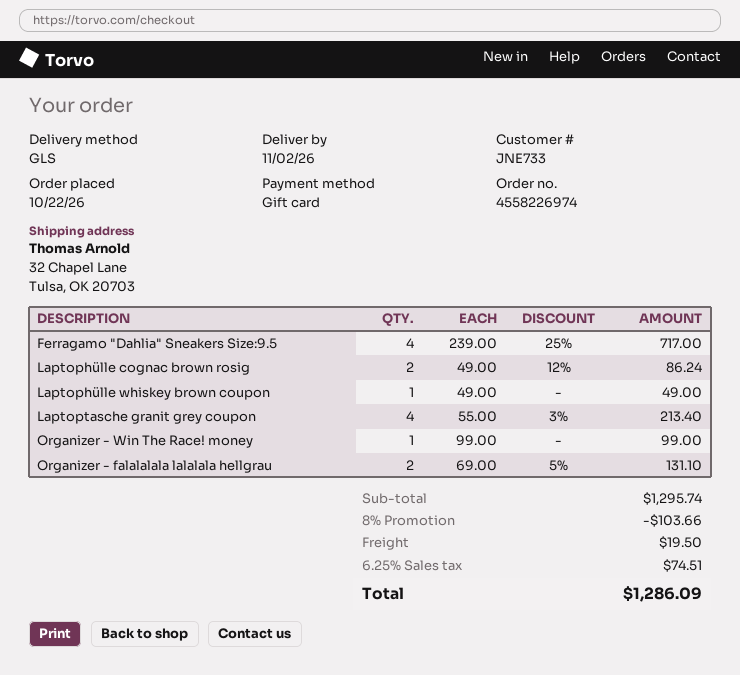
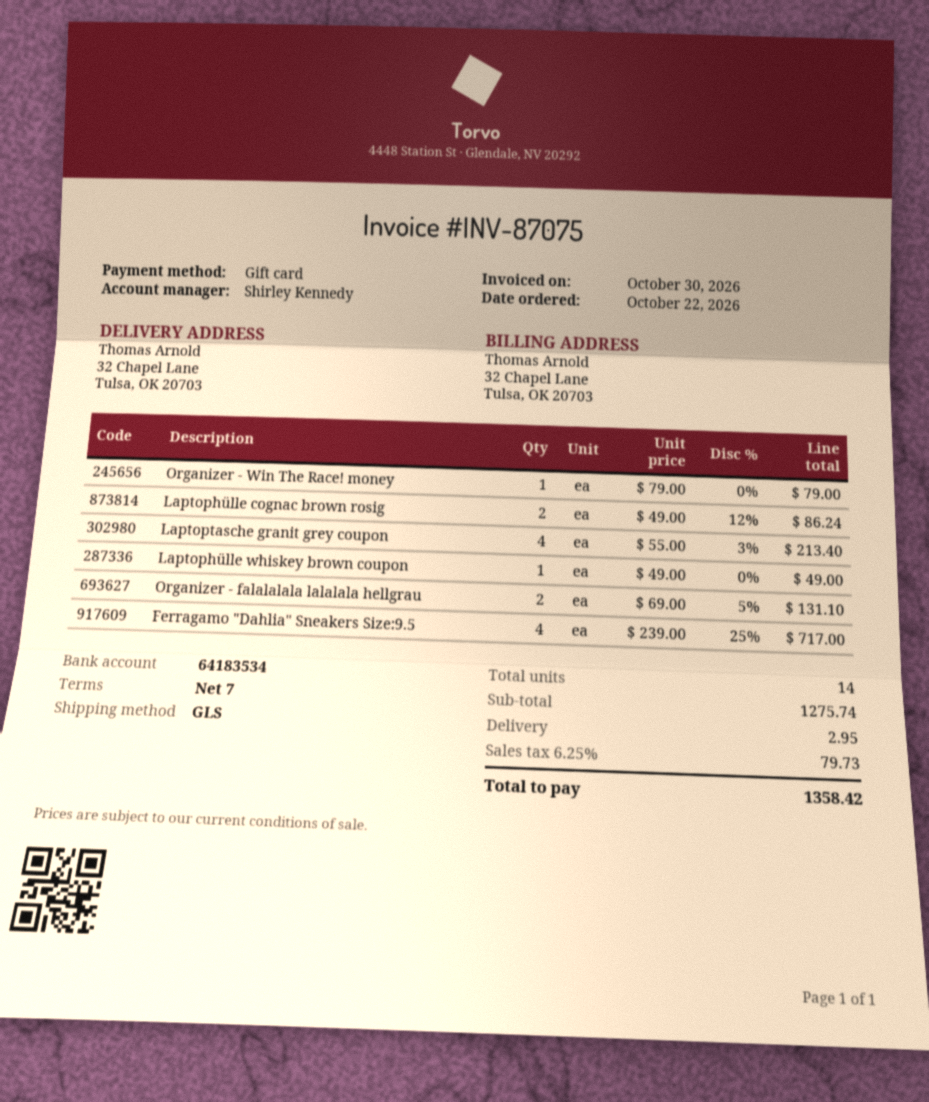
Organizer - Win The Race! money: 1 x 99.00 = 99.00 -> 1 x 79.00 = 79.00
subtotal: 1295.74 -> 1275.74
discount: 8% = 103.66 -> none
shipping: 19.50 -> 2.95
tax: 6.25% = 74.51 -> 6.25% = 79.73
total: 1286.09 -> 1358.42

